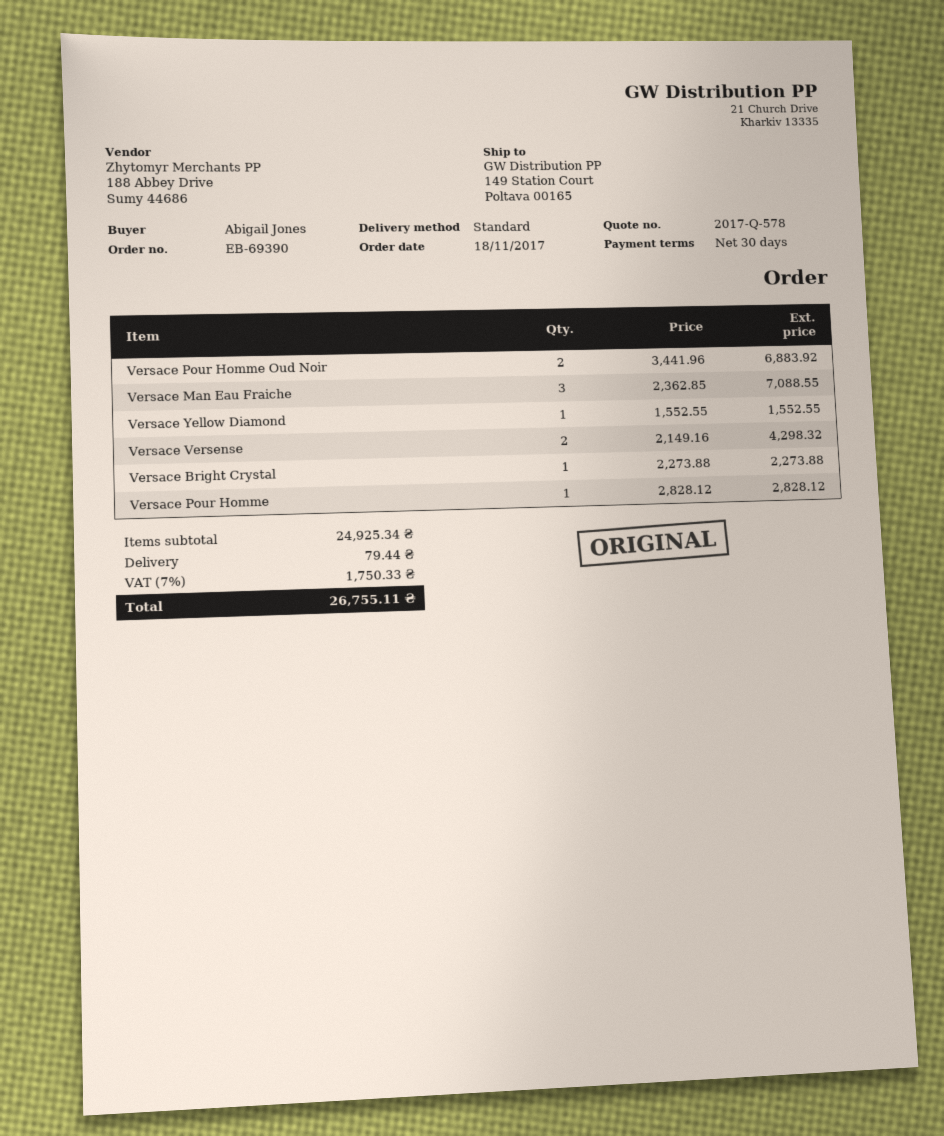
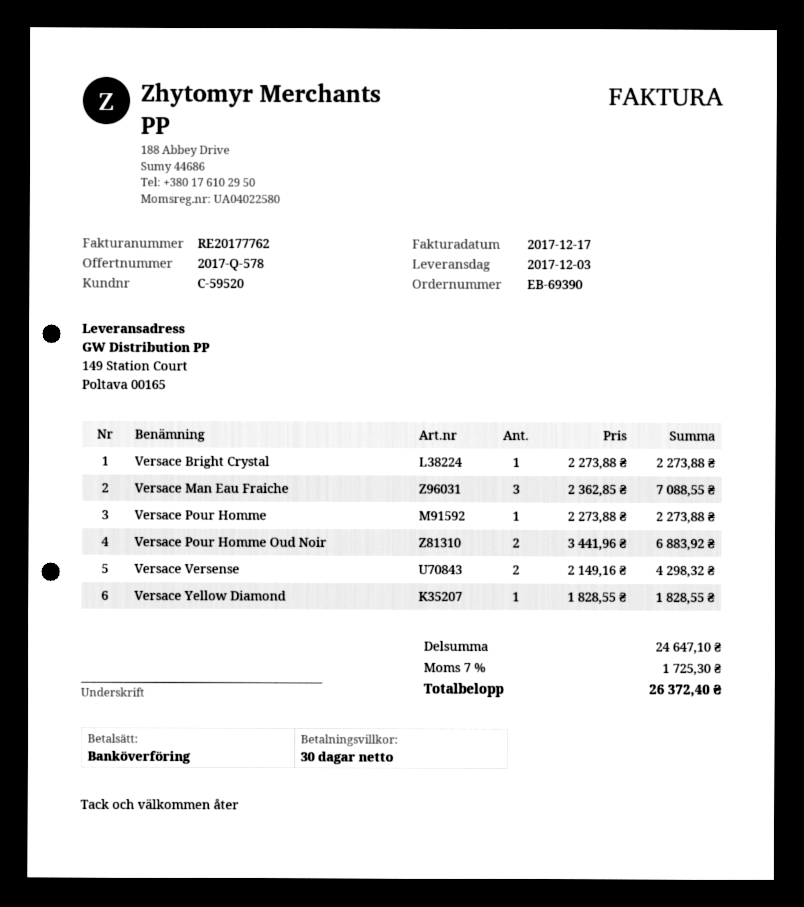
Versace Yellow Diamond: 1 x 1552.55 = 1552.55 -> 1 x 1828.55 = 1828.55
Versace Pour Homme: 1 x 2828.12 = 2828.12 -> 1 x 2273.88 = 2273.88
subtotal: 24925.34 -> 24647.10
shipping: 79.44 -> none
tax: 7% = 1750.33 -> 7% = 1725.30
total: 26755.11 -> 26372.40

